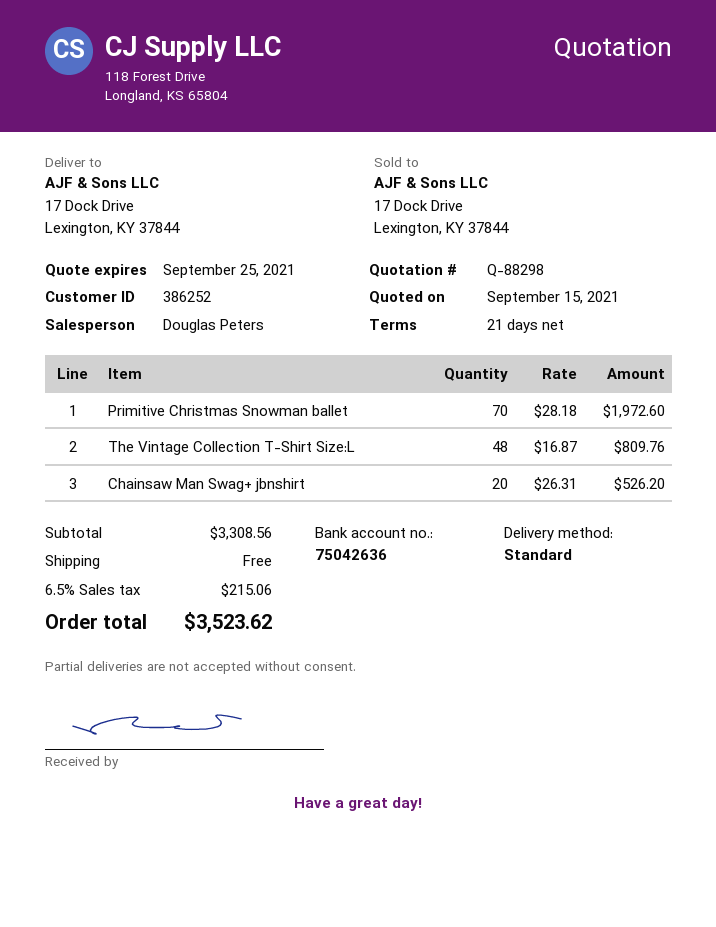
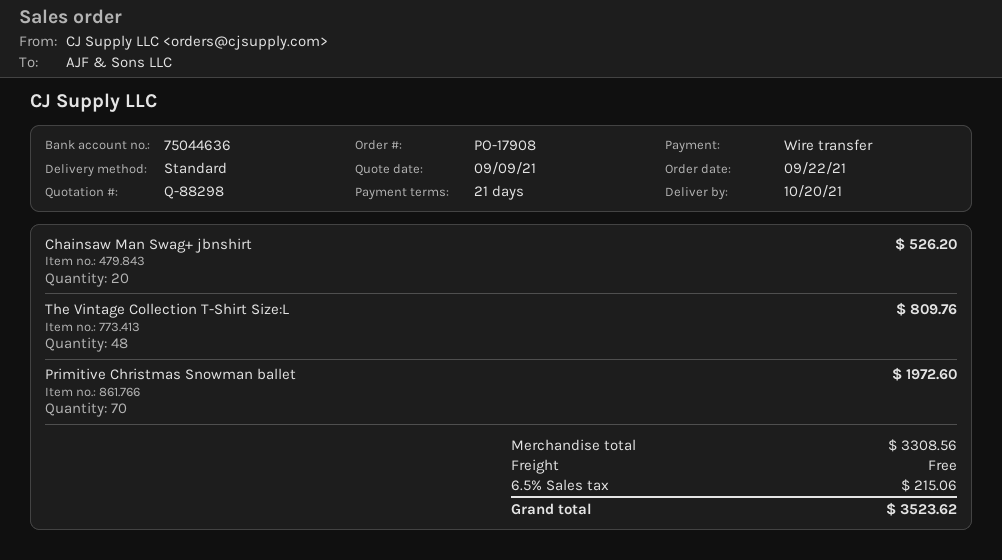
quote date: 2021-09-15 -> 2021-09-09
bank account: 75042636 -> 75044636

